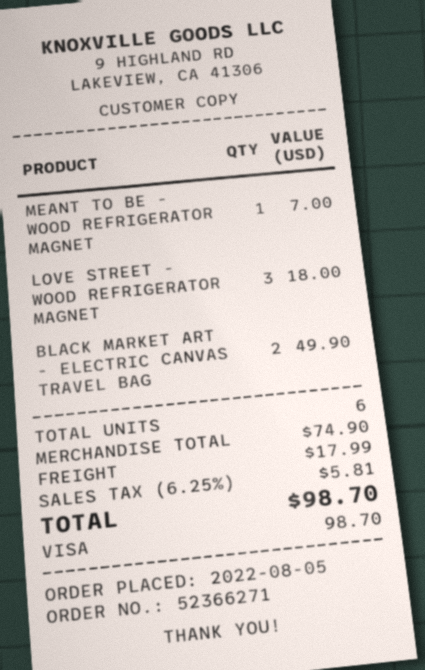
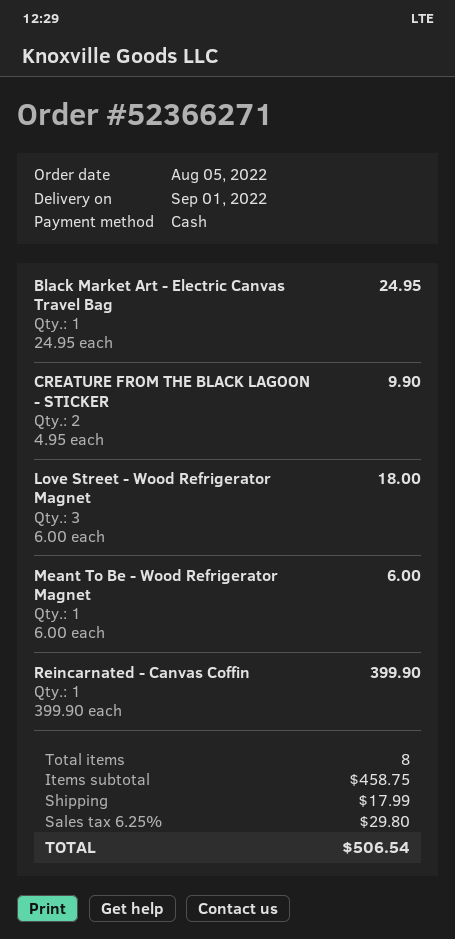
payment method: Visa -> cash
MEANT TO BE - WOOD REFRIGERATOR MAGNET: 1 for 7.00 -> 1 for 6.00
BLACK MARKET ART - ELECTRIC CANVAS TRAVEL BAG: 2 for 49.90 -> 1 for 24.95
CREATURE FROM THE BLACK LAGOON - STICKER: none -> 2 for 9.90
Reincarnated - Canvas Coffin: none -> 1 for 399.90
total quantity: 6 -> 8
subtotal: 74.90 -> 458.75
tax: 6.25% = 5.81 -> 6.25% = 29.80
total: 98.70 -> 506.54

